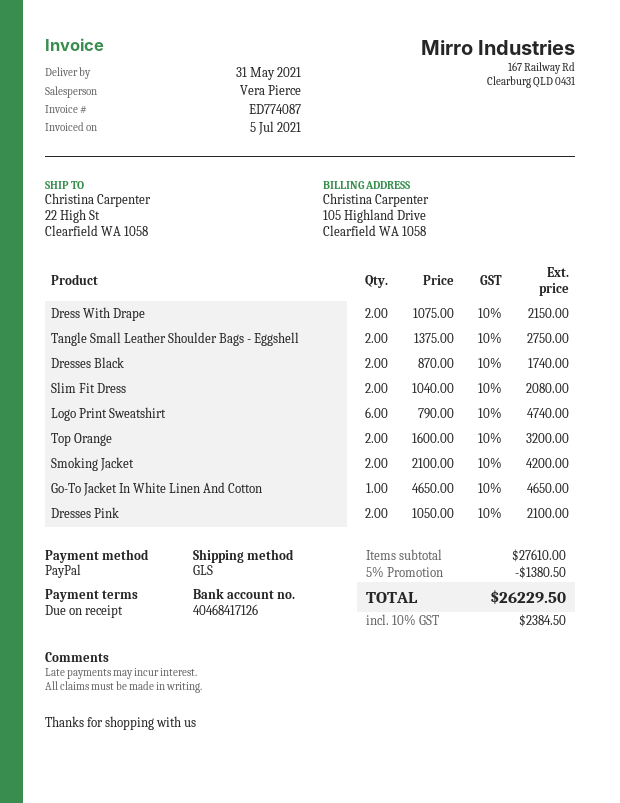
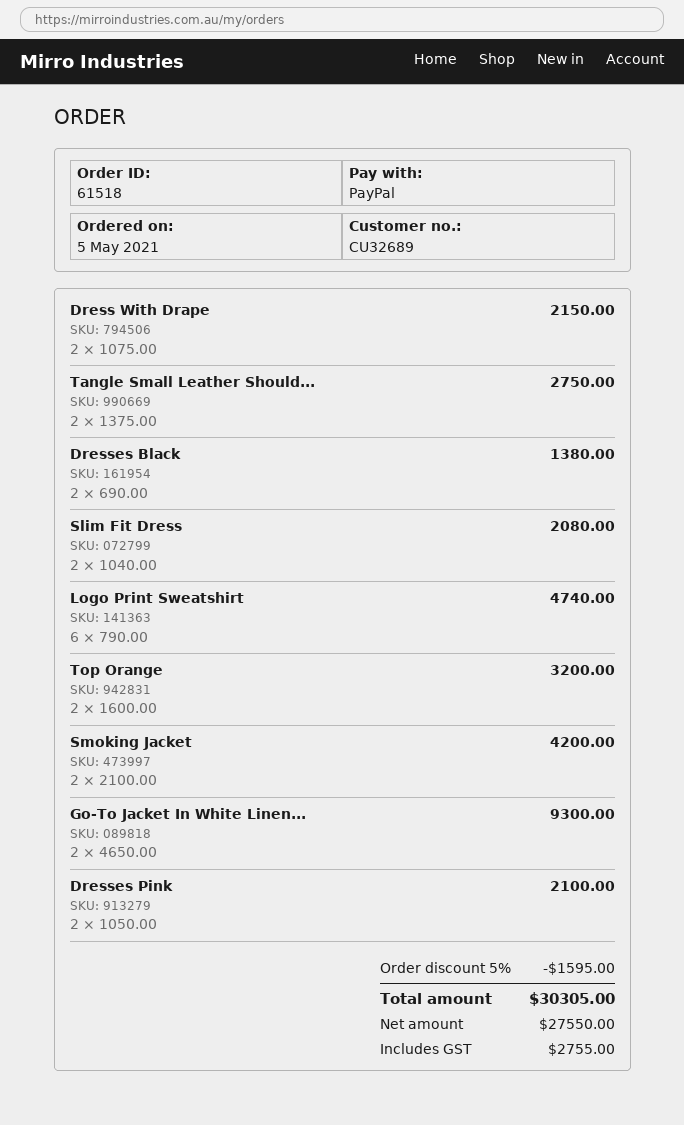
Dresses Black: 2 x 870.00 = 1740.00 -> 2 x 690.00 = 1380.00
Go-To Jacket In White Linen And Cotton: 1 x 4650.00 = 4650.00 -> 2 x 4650.00 = 9300.00
discount: 5% = 1380.50 -> 5% = 1595.00
tax: 2384.50 -> 2755.00
total: 26229.50 -> 30305.00

